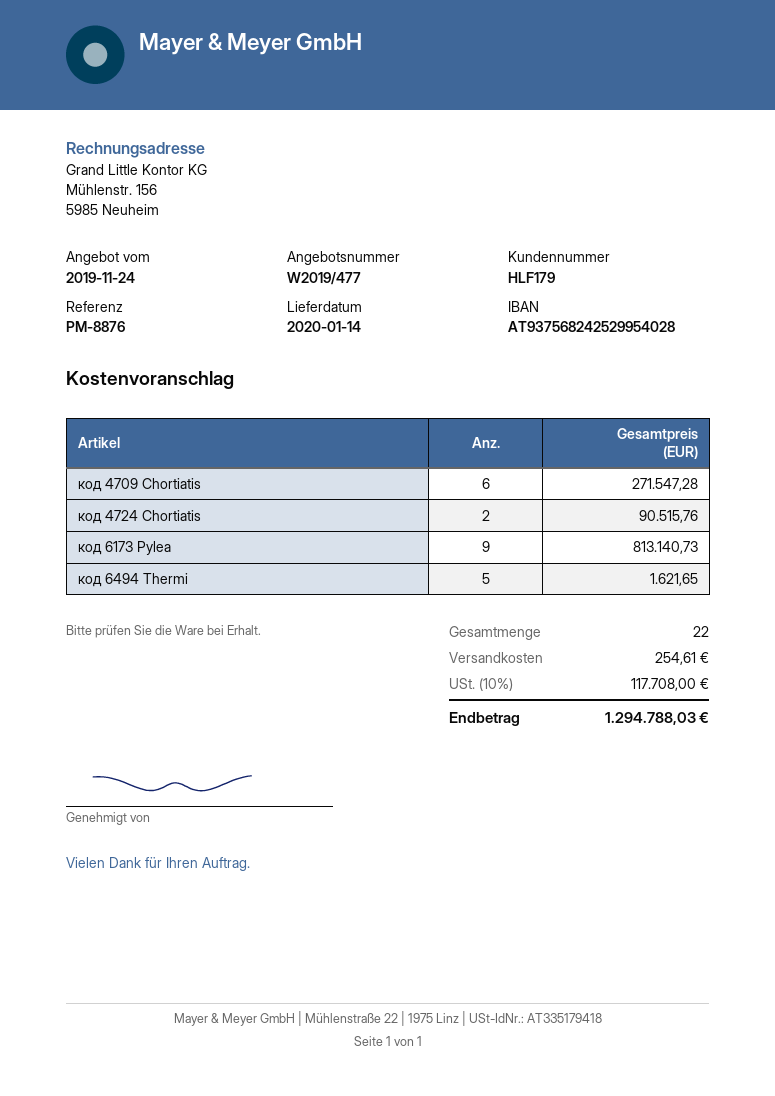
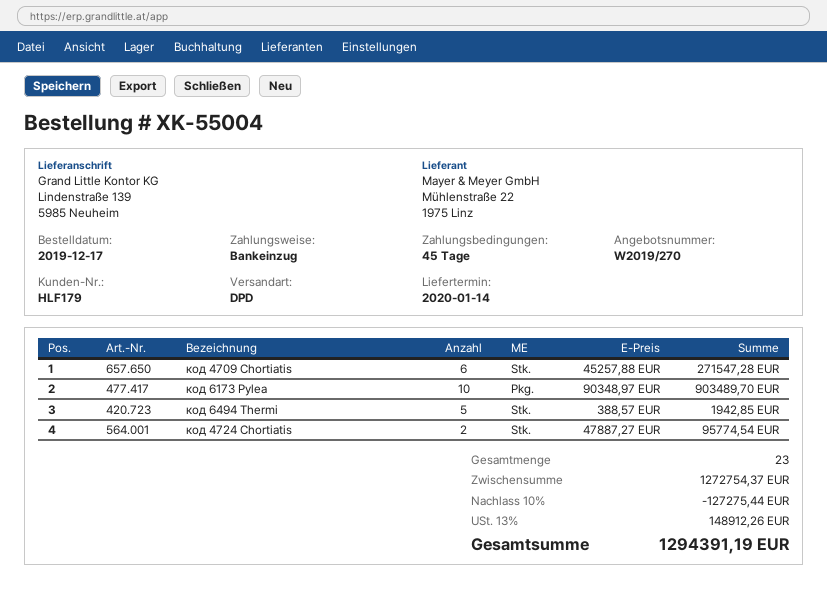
quote number: W2019/477 -> W2019/270
код 4724 Chortiatis: 2 for 90515.76 -> 2 for 95774.54
код 6173 Pylea: 9 for 813140.73 -> 10 for 903489.70
код 6494 Thermi: 5 for 1621.65 -> 5 for 1942.85
total quantity: 22 -> 23
discount: none -> 10% = 127275.44
shipping: 254.61 -> none
tax: 10% = 117708.00 -> 13% = 148912.26
total: 1294788.03 -> 1294391.19

